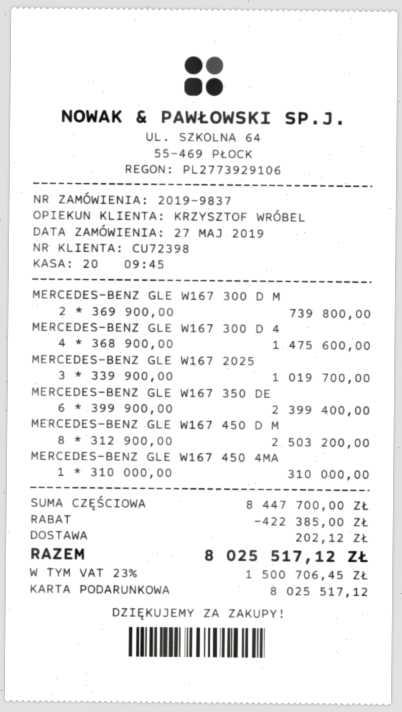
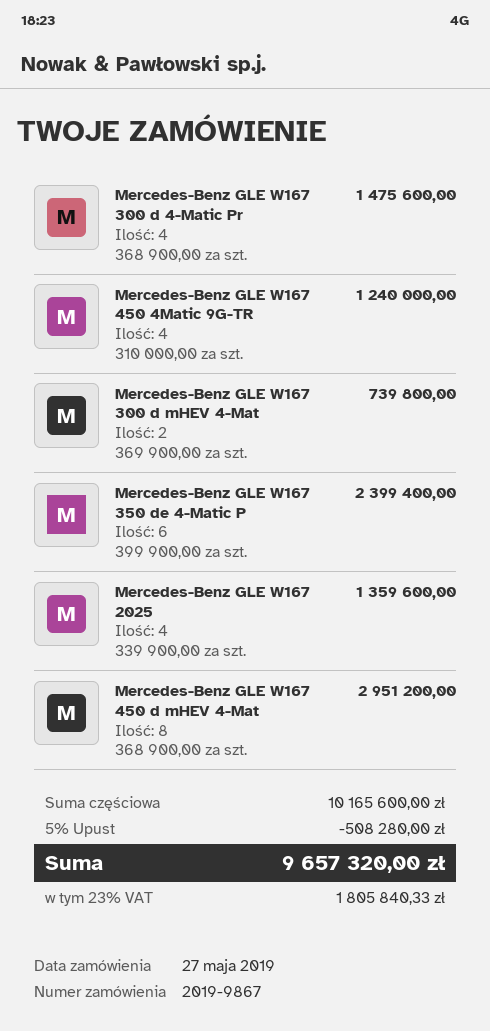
order number: 2019-9837 -> 2019-9867
MERCEDES-BENZ GLE W167 2025: 3 x 339900.00 = 1019700.00 -> 4 x 339900.00 = 1359600.00
MERCEDES-BENZ GLE W167 450 D M: 8 x 312900.00 = 2503200.00 -> 8 x 368900.00 = 2951200.00
MERCEDES-BENZ GLE W167 450 4MA: 1 x 310000.00 = 310000.00 -> 4 x 310000.00 = 1240000.00
subtotal: 8447700.00 -> 10165600.00
discount: 422385.00 -> 508280.00
shipping: 202.12 -> none
tax: 23% = 1500706.45 -> 23% = 1805840.33
total: 8025517.12 -> 9657320.00

